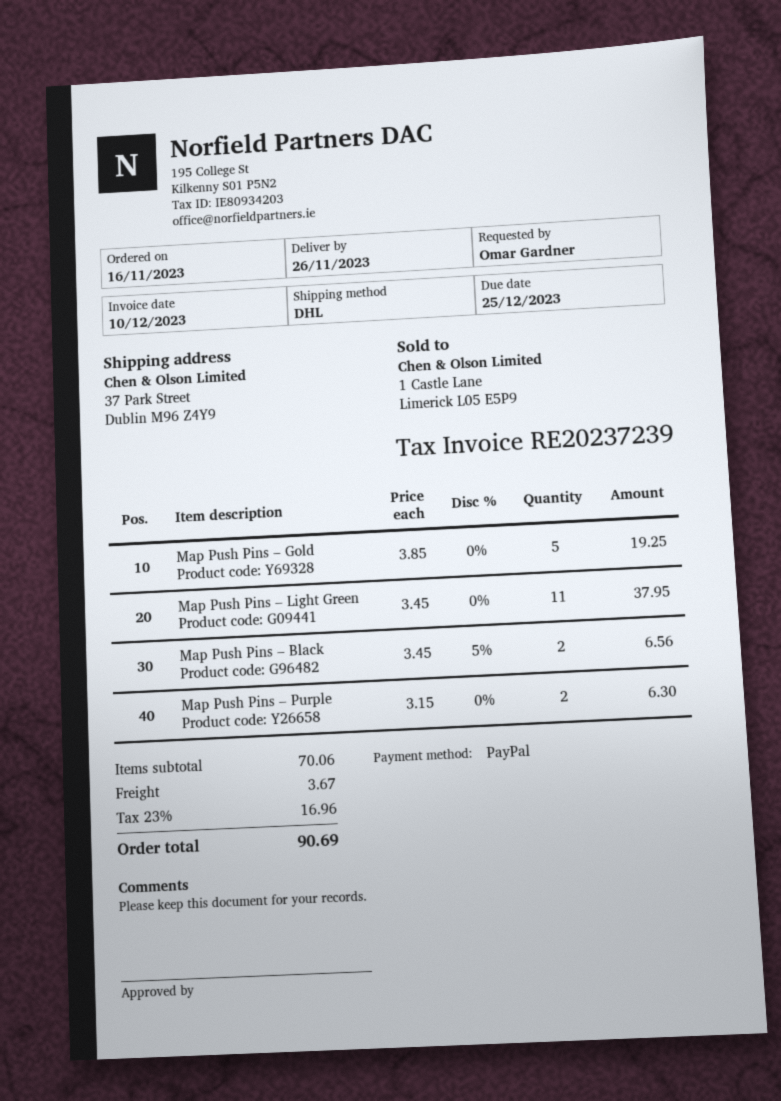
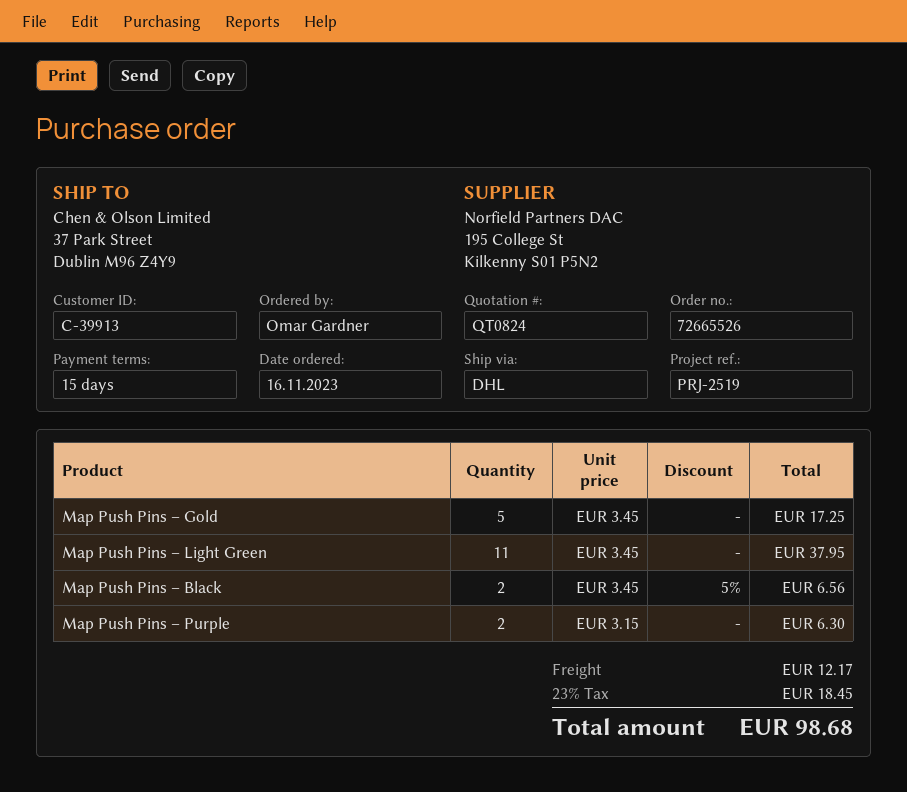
Map Push Pins – Gold: 5 x 3.85 = 19.25 -> 5 x 3.45 = 17.25
shipping: 3.67 -> 12.17
tax: 23% = 16.96 -> 23% = 18.45
total: 90.69 -> 98.68

